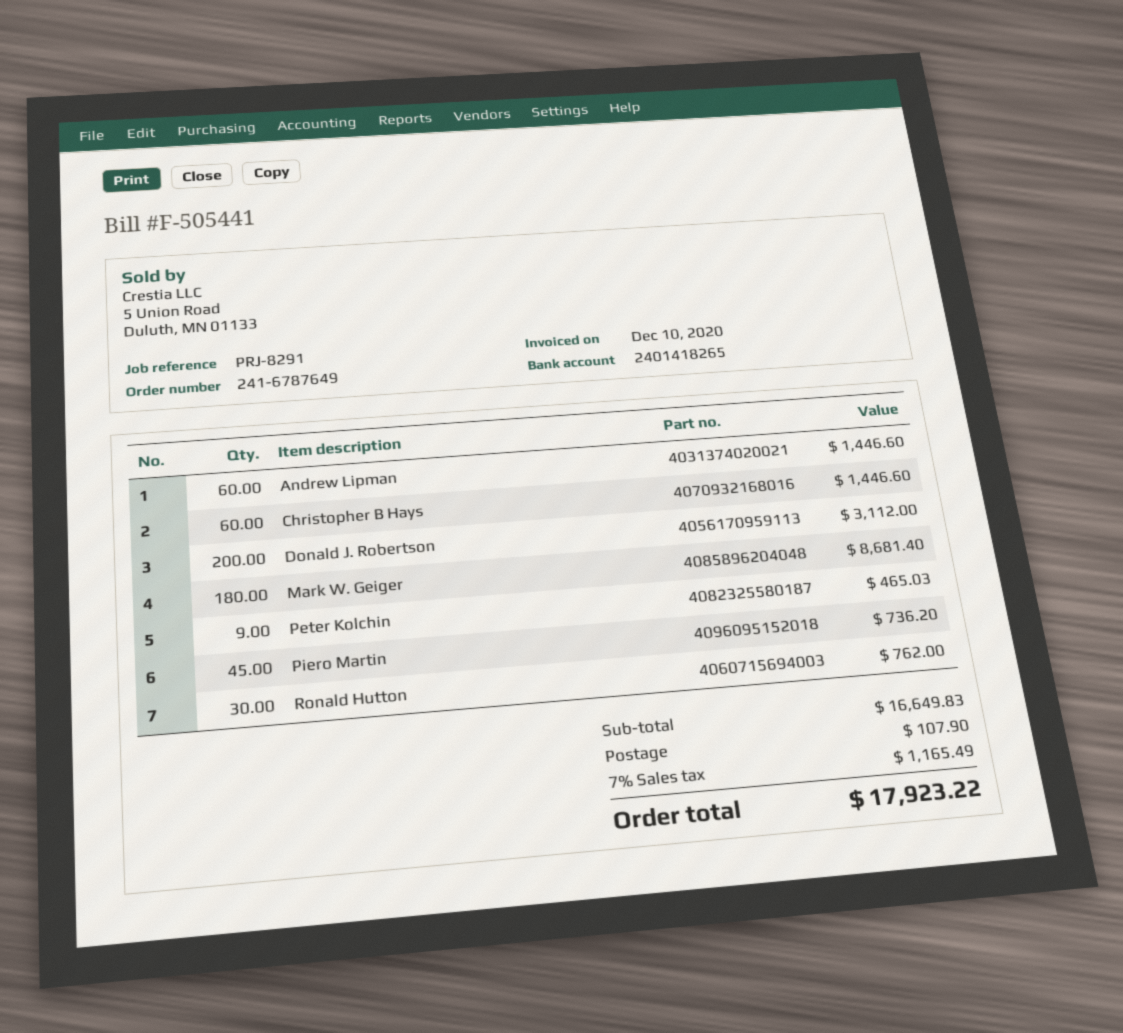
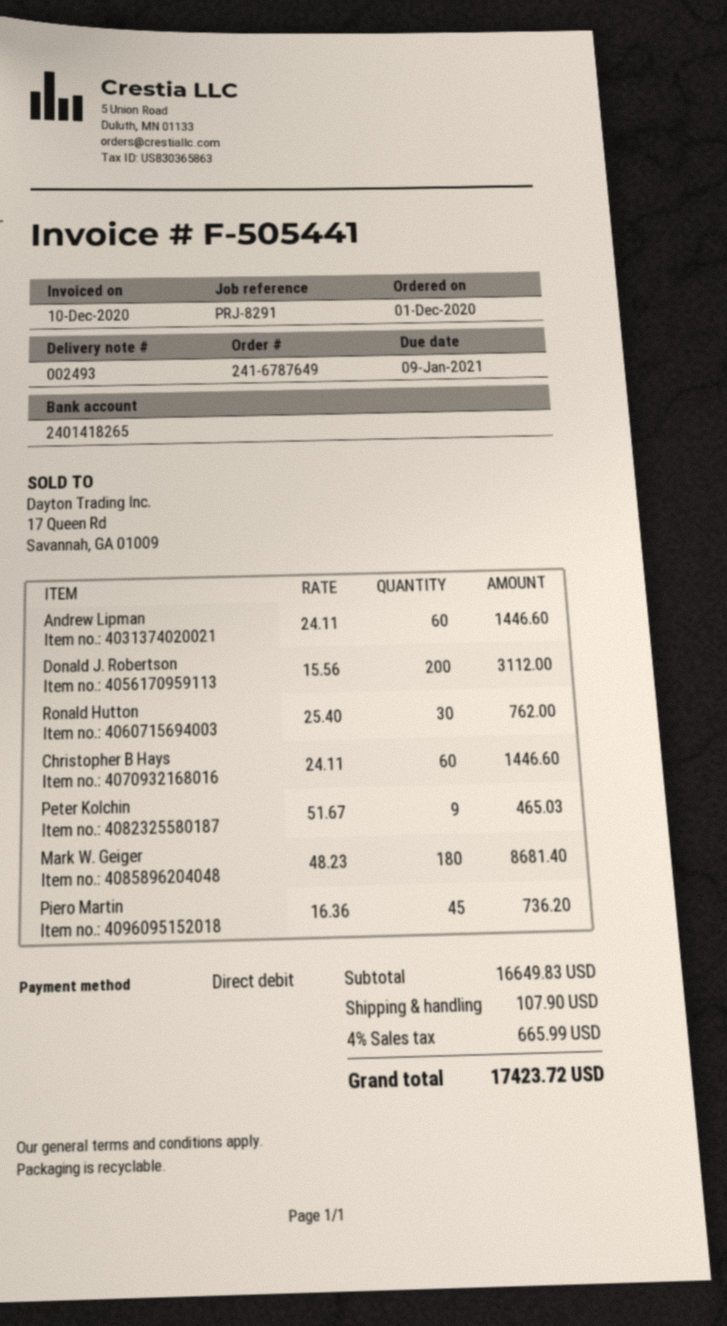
tax: 7% = 1165.49 -> 4% = 665.99
total: 17923.22 -> 17423.72

